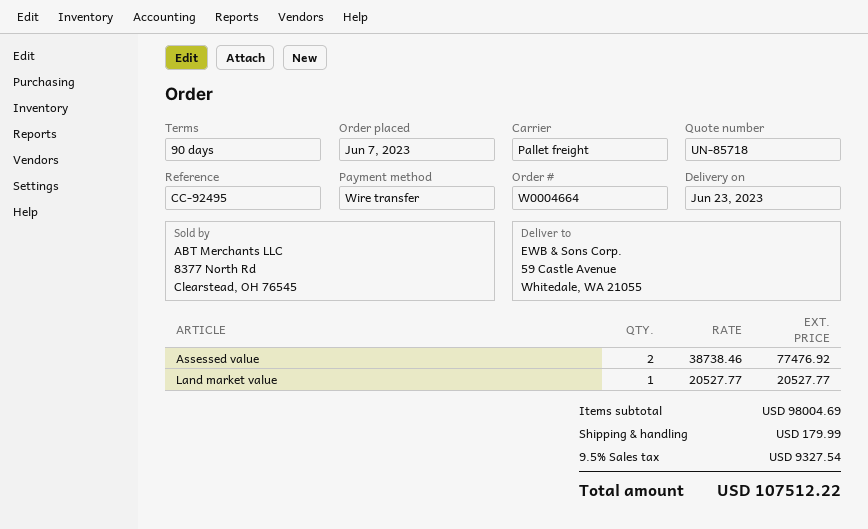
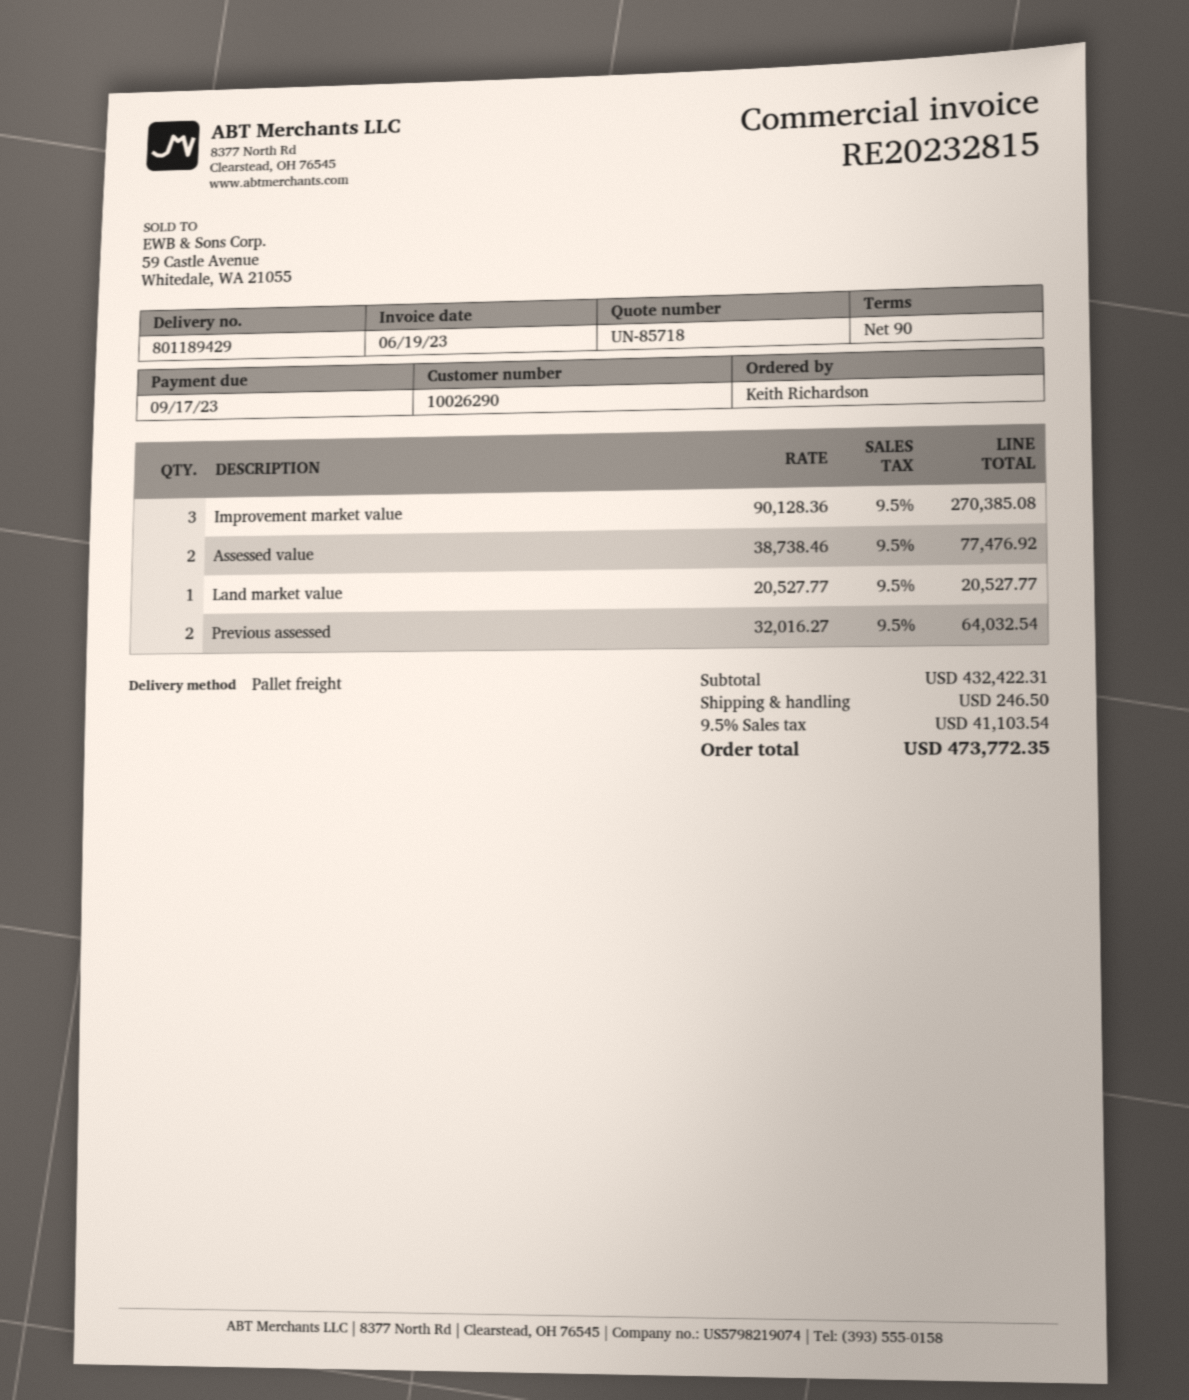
Improvement market value: none -> 3 x 90128.36 = 270385.08
Previous assessed: none -> 2 x 32016.27 = 64032.54
subtotal: 98004.69 -> 432422.31
shipping: 179.99 -> 246.50
tax: 9.5% = 9327.54 -> 9.5% = 41103.54
total: 107512.22 -> 473772.35

